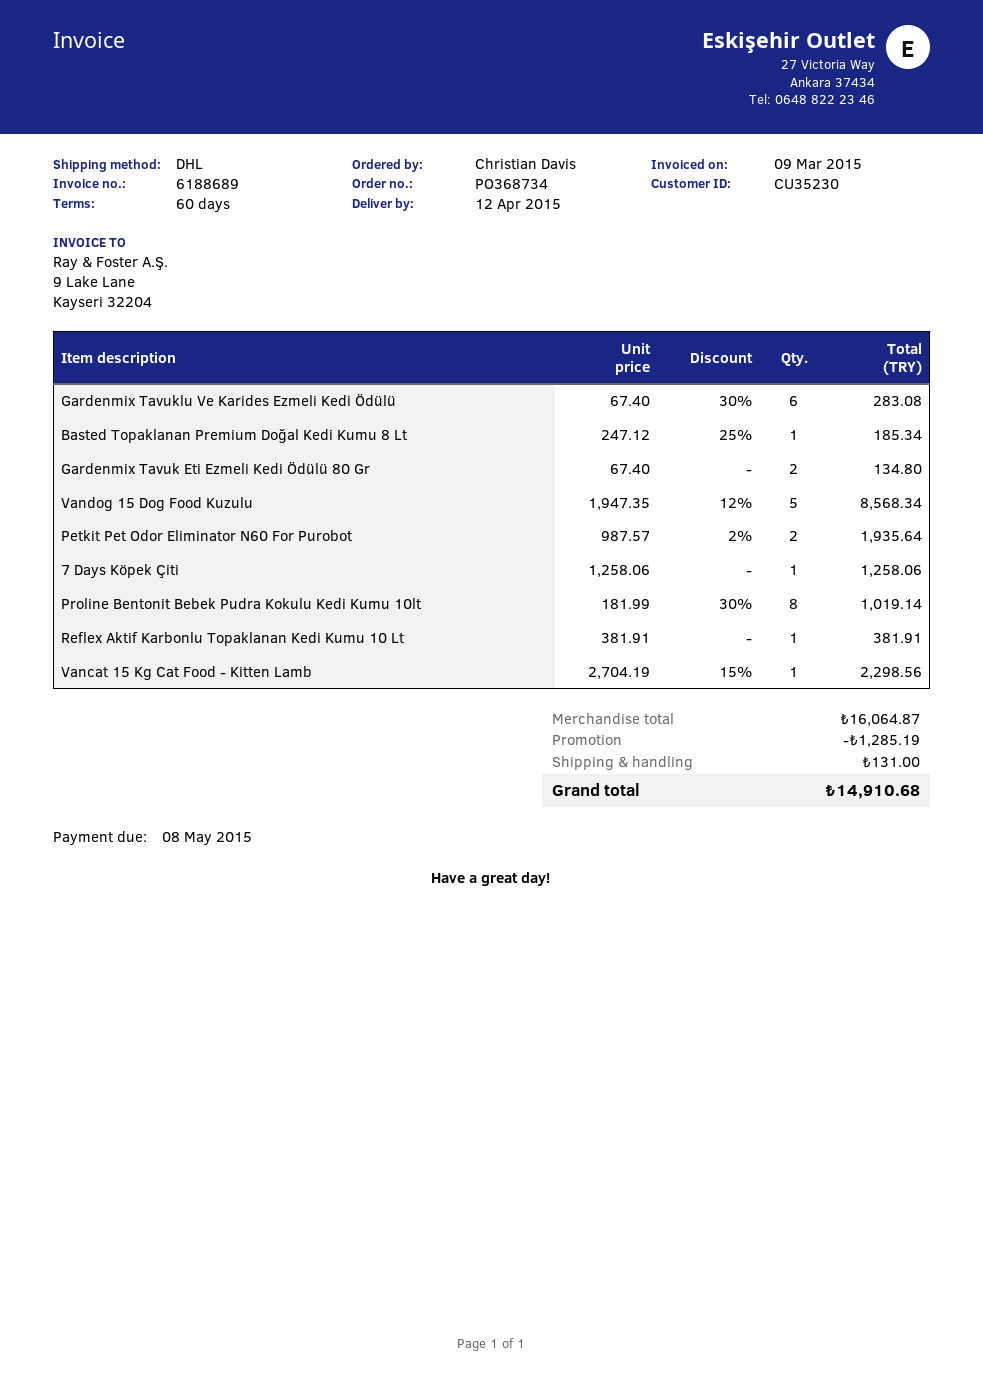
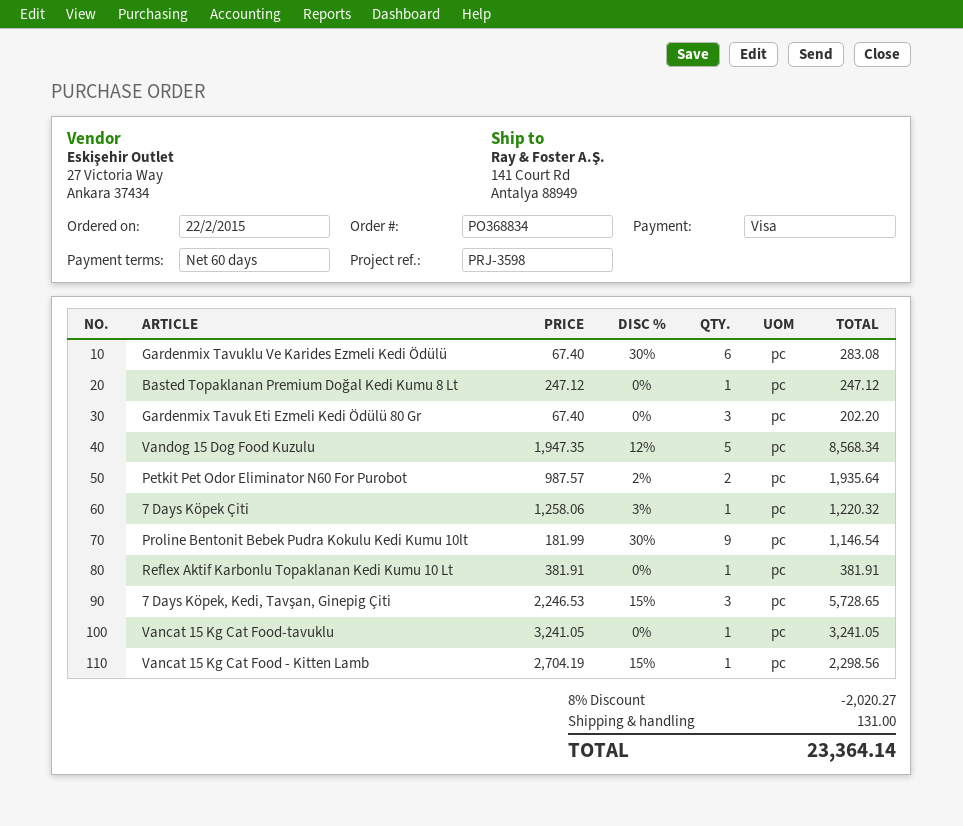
order number: PO368734 -> PO368834
Basted Topaklanan Premium Doğal Kedi Kumu 8 Lt: 1 x 247.12 - 25% = 185.34 -> 1 x 247.12 = 247.12
Gardenmix Tavuk Eti Ezmeli Kedi Ödülü 80 Gr: 2 x 67.40 = 134.80 -> 3 x 67.40 = 202.20
7 Days Köpek Çiti: 1 x 1258.06 = 1258.06 -> 1 x 1258.06 - 3% = 1220.32
Proline Bentonit Bebek Pudra Kokulu Kedi Kumu 10lt: 8 x 181.99 - 30% = 1019.14 -> 9 x 181.99 - 30% = 1146.54
7 Days Köpek, Kedi, Tavşan, Ginepig Çiti: none -> 3 x 2246.53 - 15% = 5728.65
Vancat 15 Kg Cat Food-tavuklu: none -> 1 x 3241.05 = 3241.05
discount: 1285.19 -> 2020.27
total: 14910.68 -> 23364.14

